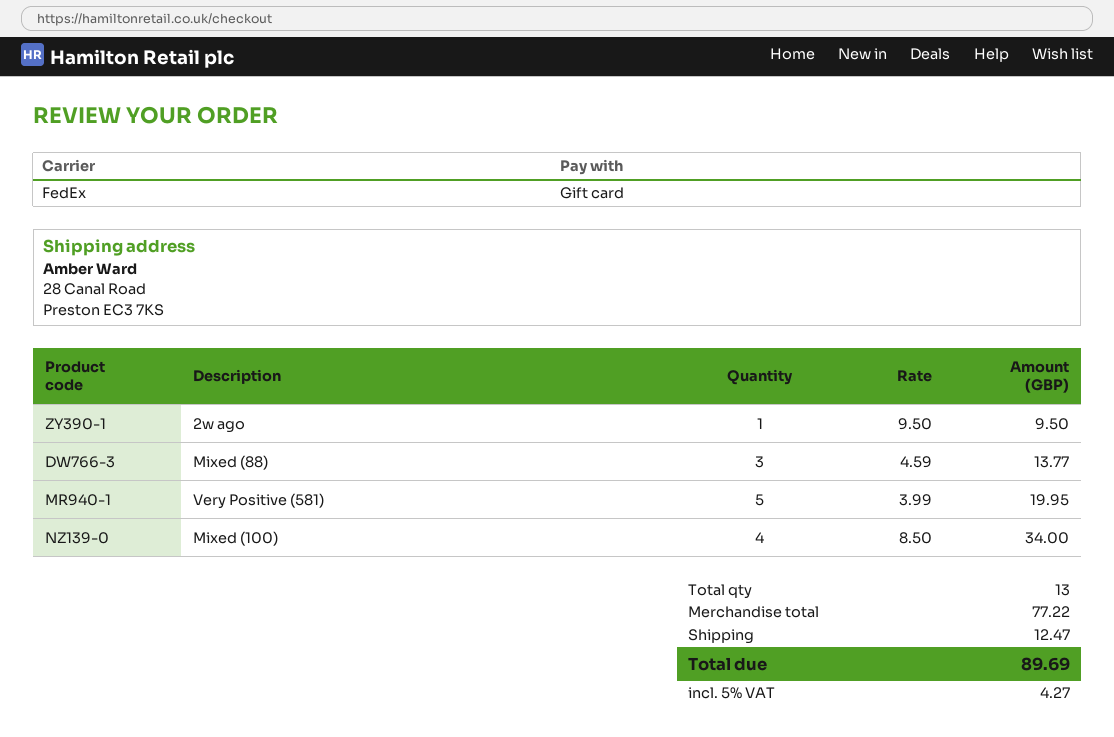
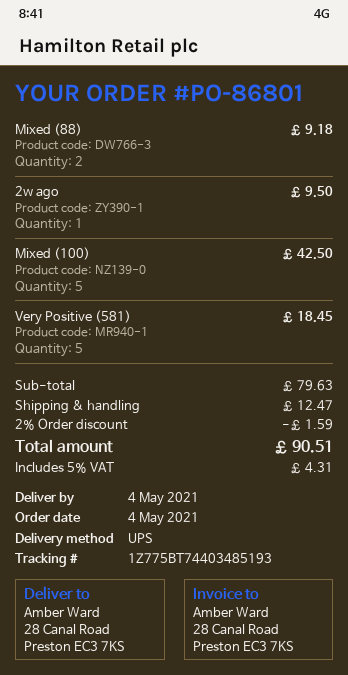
shipping method: FedEx -> UPS
Mixed (88): 3 for 13.77 -> 2 for 9.18
Very Positive (581): 5 for 19.95 -> 5 for 18.45
Mixed (100): 4 for 34.00 -> 5 for 42.50
subtotal: 77.22 -> 79.63
discount: none -> 2% = 1.59
tax: 5% = 4.27 -> 5% = 4.31
total: 89.69 -> 90.51

